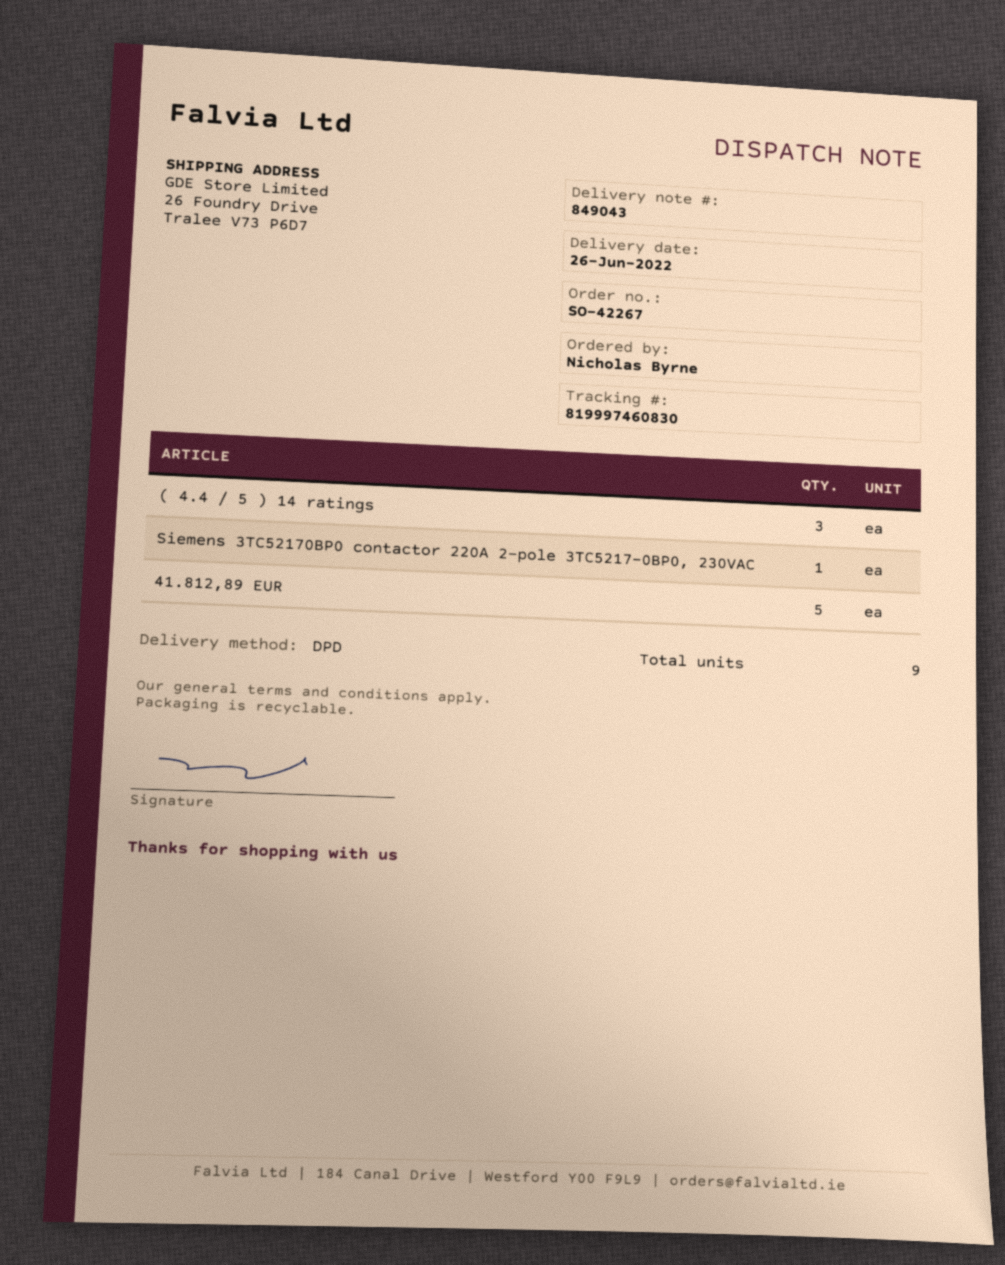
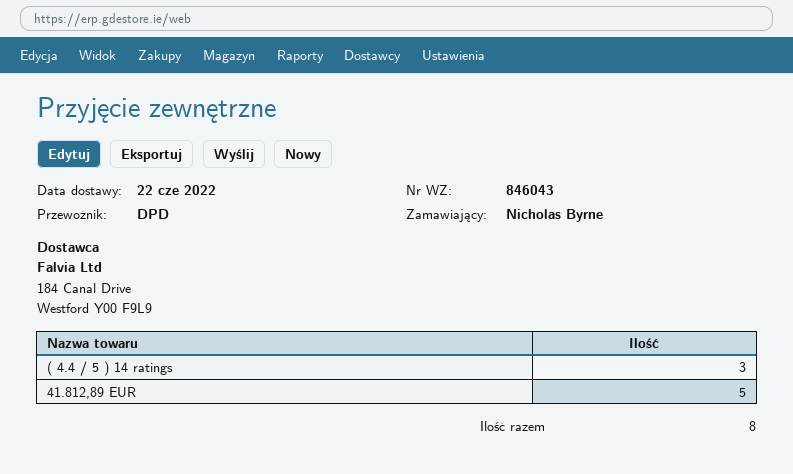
delivery note number: 849043 -> 846043
delivery date: 2022-06-26 -> 2022-06-22
Siemens 3TC52170BP0 contactor 220A 2-pole 3TC5217-0BP0, 230VAC: 1 -> none
total quantity: 9 -> 8

